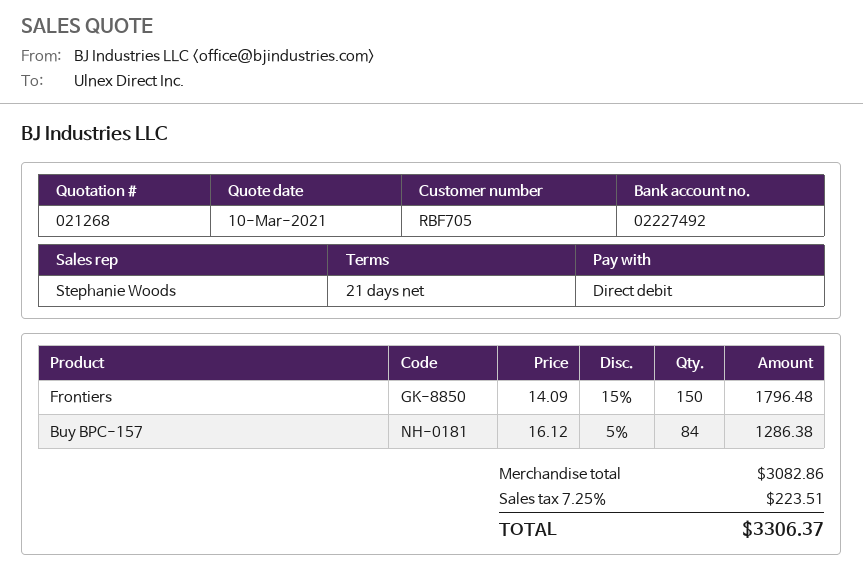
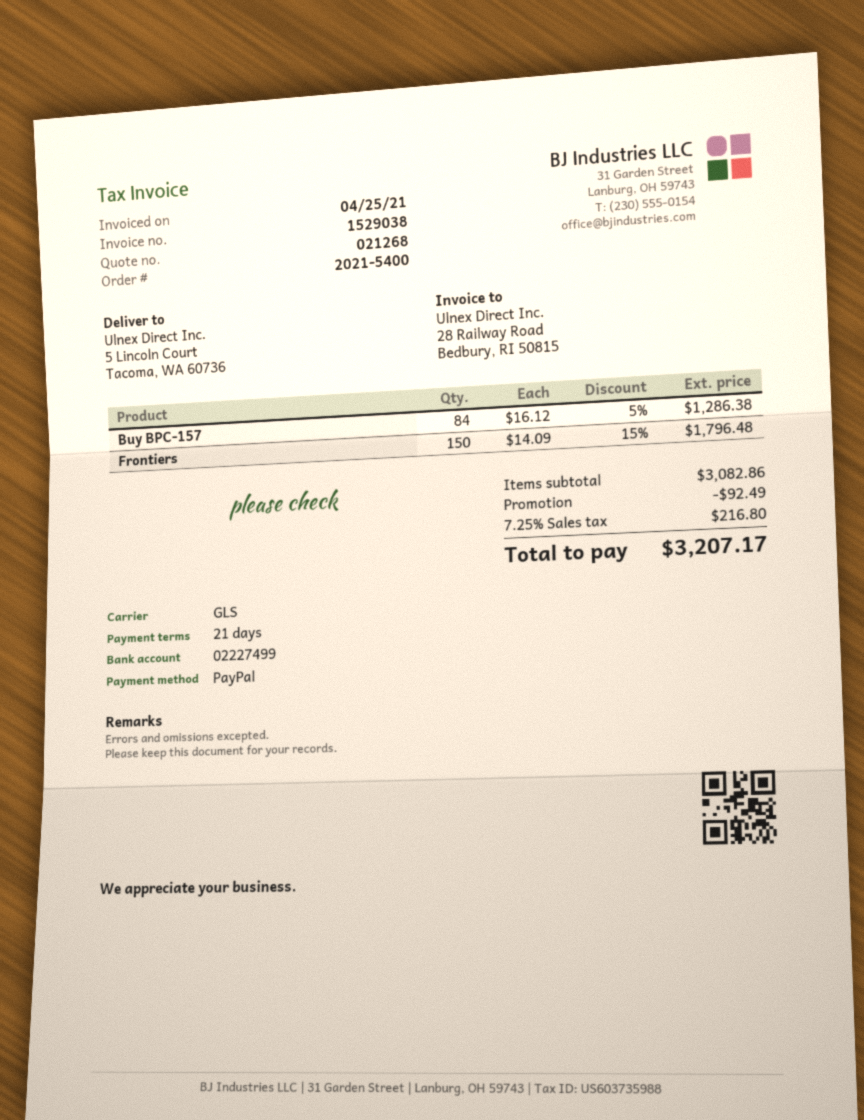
payment method: direct debit -> PayPal
bank account: 02227492 -> 02227499
discount: none -> 92.49
tax: 7.25% = 223.51 -> 7.25% = 216.80
total: 3306.37 -> 3207.17

